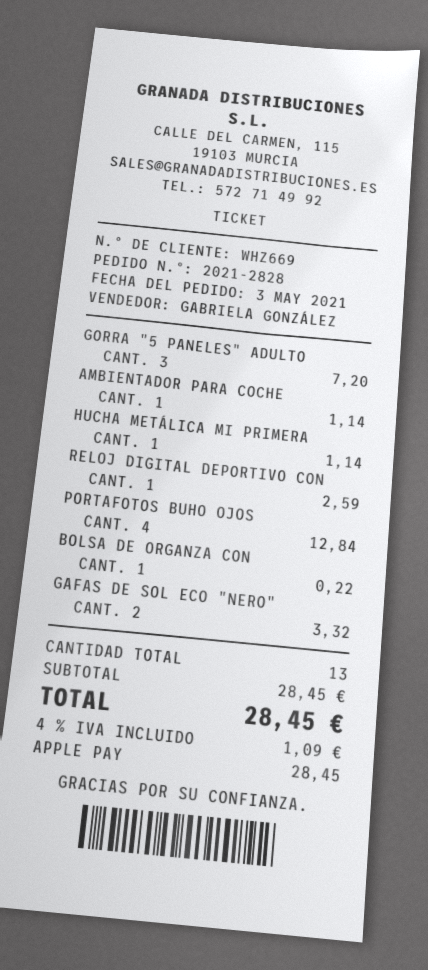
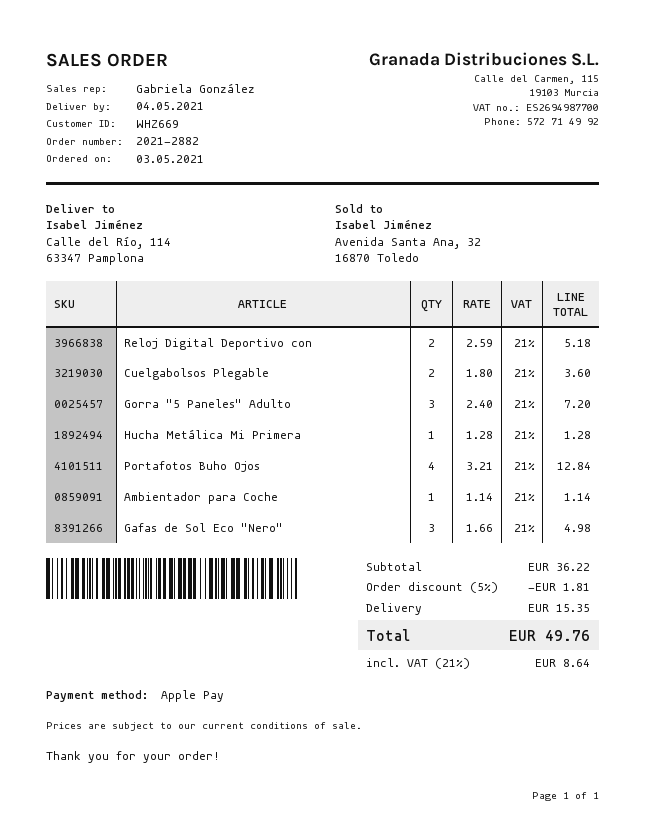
order number: 2021-2828 -> 2021-2882
HUCHA METÁLICA MI PRIMERA: 1 for 1.14 -> 1 for 1.28
RELOJ DIGITAL DEPORTIVO CON: 1 for 2.59 -> 2 for 5.18
BOLSA DE ORGANZA CON: 1 for 0.22 -> none
GAFAS DE SOL ECO "NERO": 2 for 3.32 -> 3 for 4.98
Cuelgabolsos Plegable: none -> 2 for 3.60
subtotal: 28.45 -> 36.22
discount: none -> 5% = 1.81
shipping: none -> 15.35
tax: 4% = 1.09 -> 21% = 8.64
total: 28.45 -> 49.76

